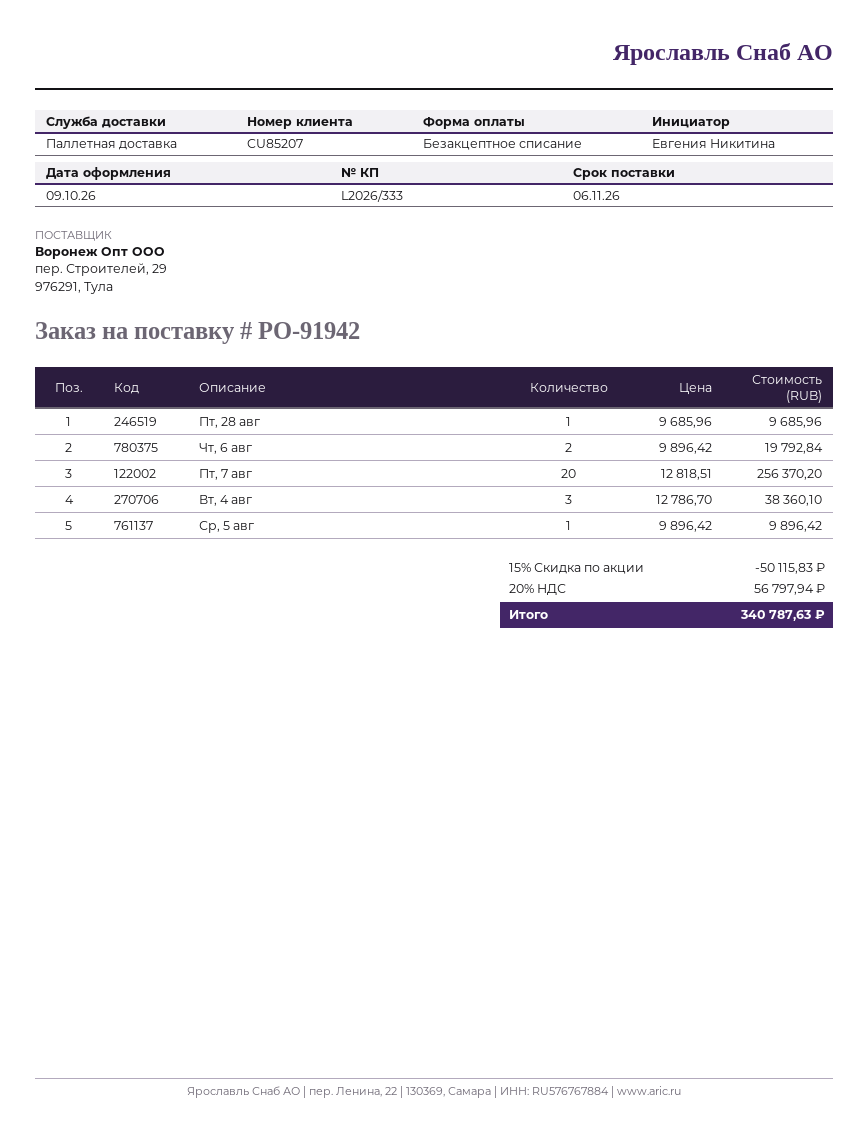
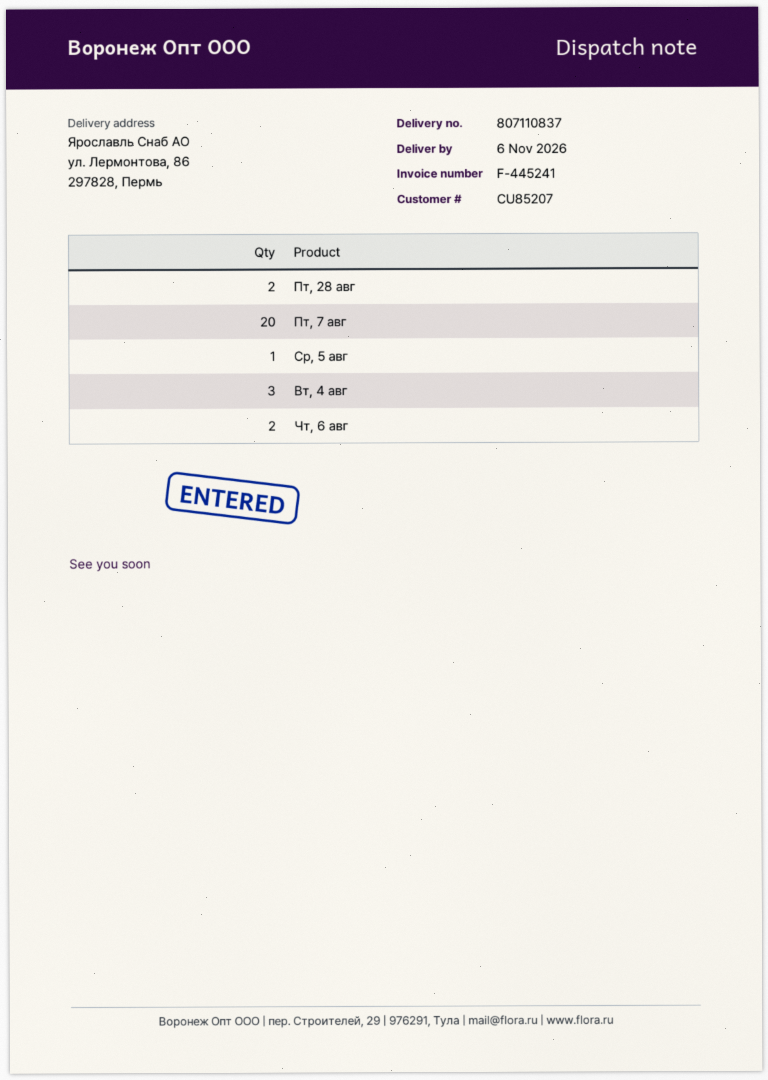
Пт, 28 авг: 1 -> 2

